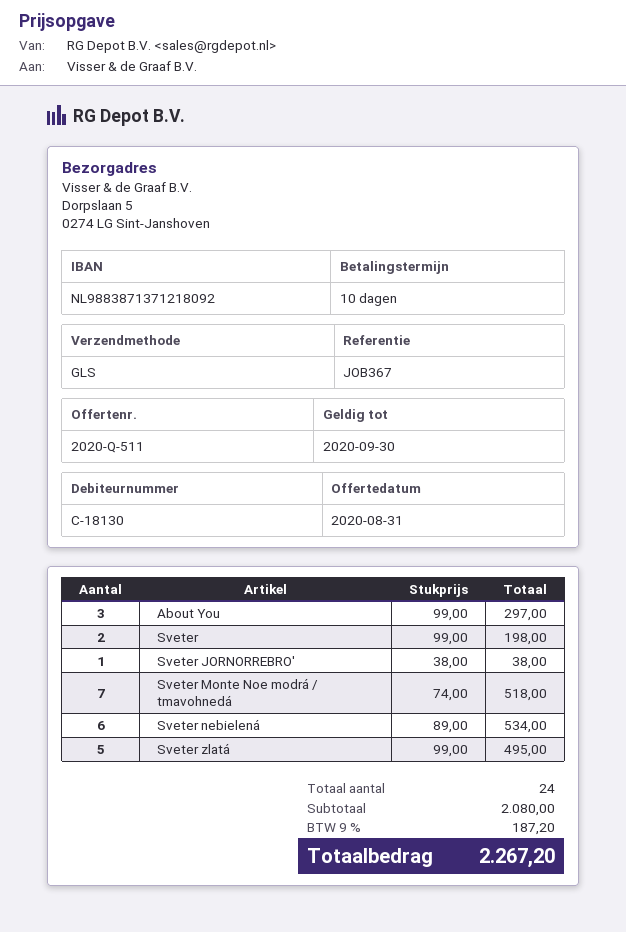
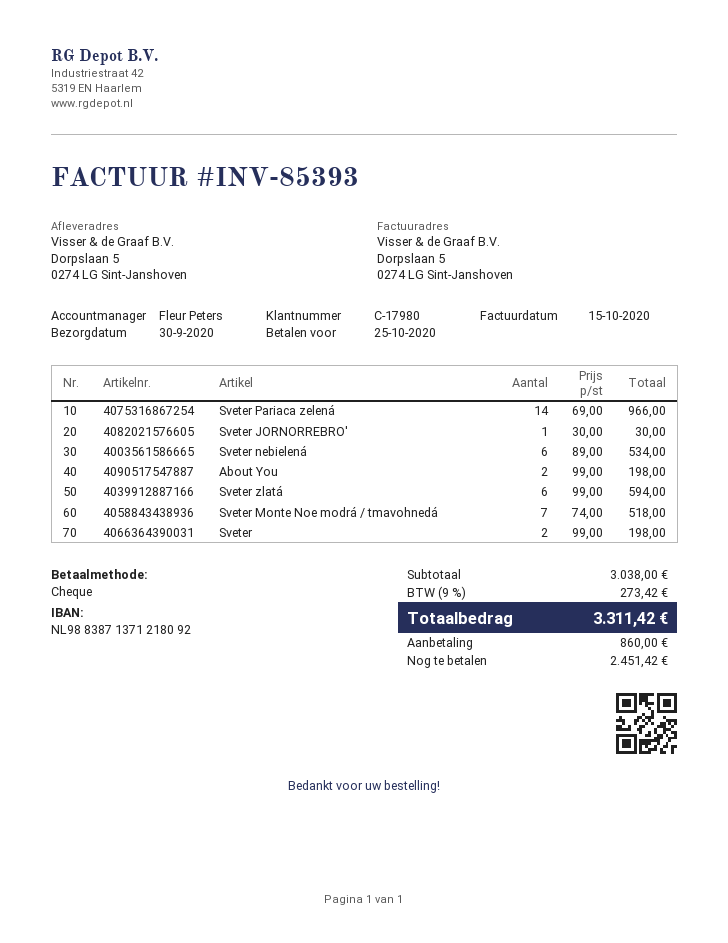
customer number: C-18130 -> C-17980
About You: 3 x 99.00 = 297.00 -> 2 x 99.00 = 198.00
Sveter JORNORREBRO': 1 x 38.00 = 38.00 -> 1 x 30.00 = 30.00
Sveter zlatá: 5 x 99.00 = 495.00 -> 6 x 99.00 = 594.00
Sveter Pariaca zelená: none -> 14 x 69.00 = 966.00
subtotal: 2080.00 -> 3038.00
tax: 9% = 187.20 -> 9% = 273.42
total: 2267.20 -> 3311.42

